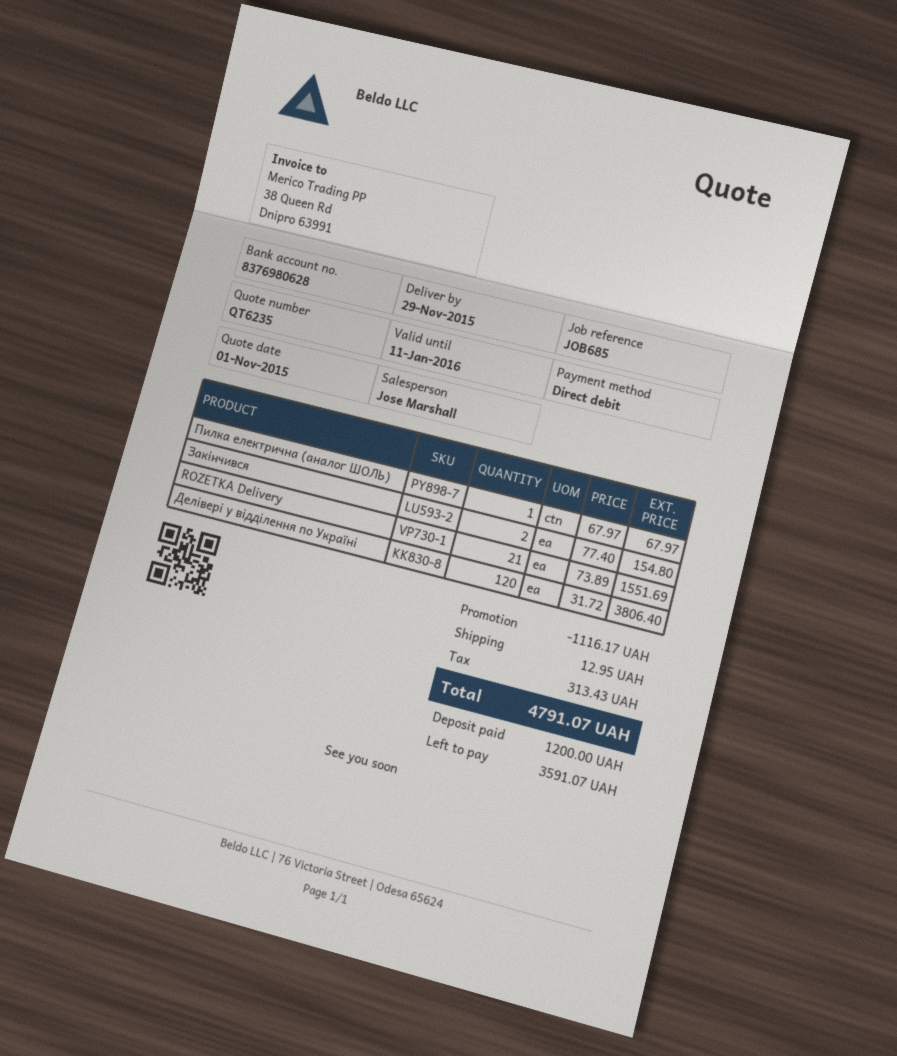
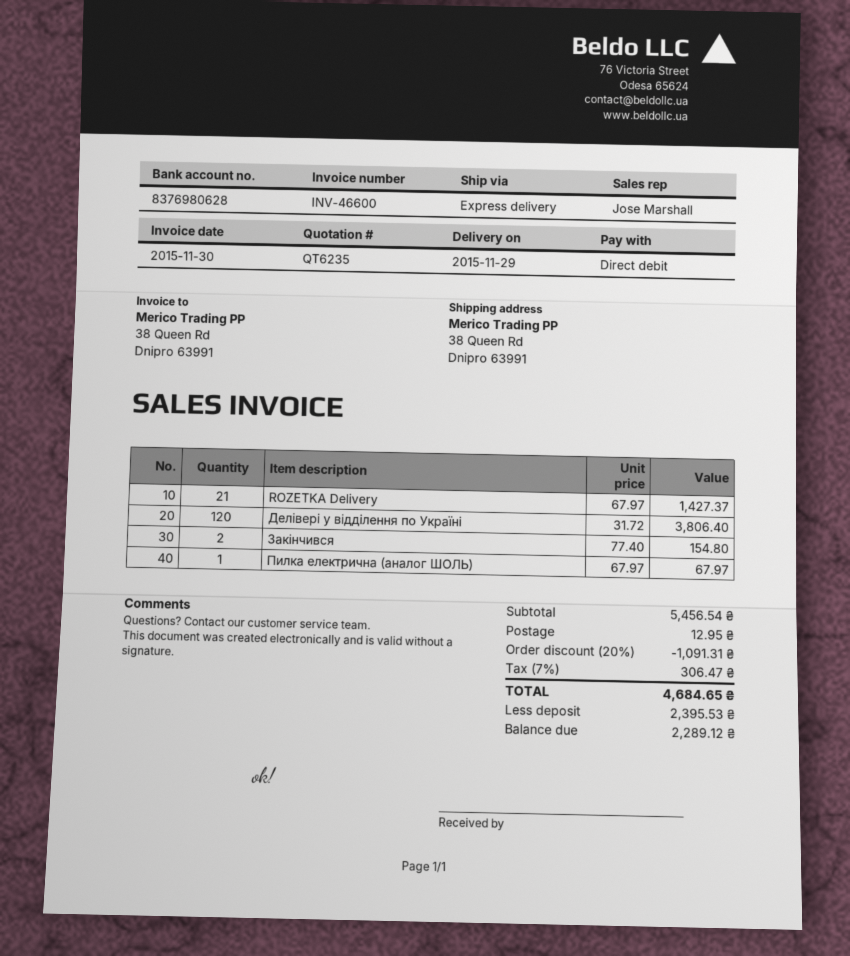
ROZETKA Delivery: 21 x 73.89 = 1551.69 -> 21 x 67.97 = 1427.37
discount: 1116.17 -> 1091.31
tax: 313.43 -> 306.47
total: 4791.07 -> 4684.65
deposit: 1200.00 -> 2395.53
balance: 3591.07 -> 2289.12

